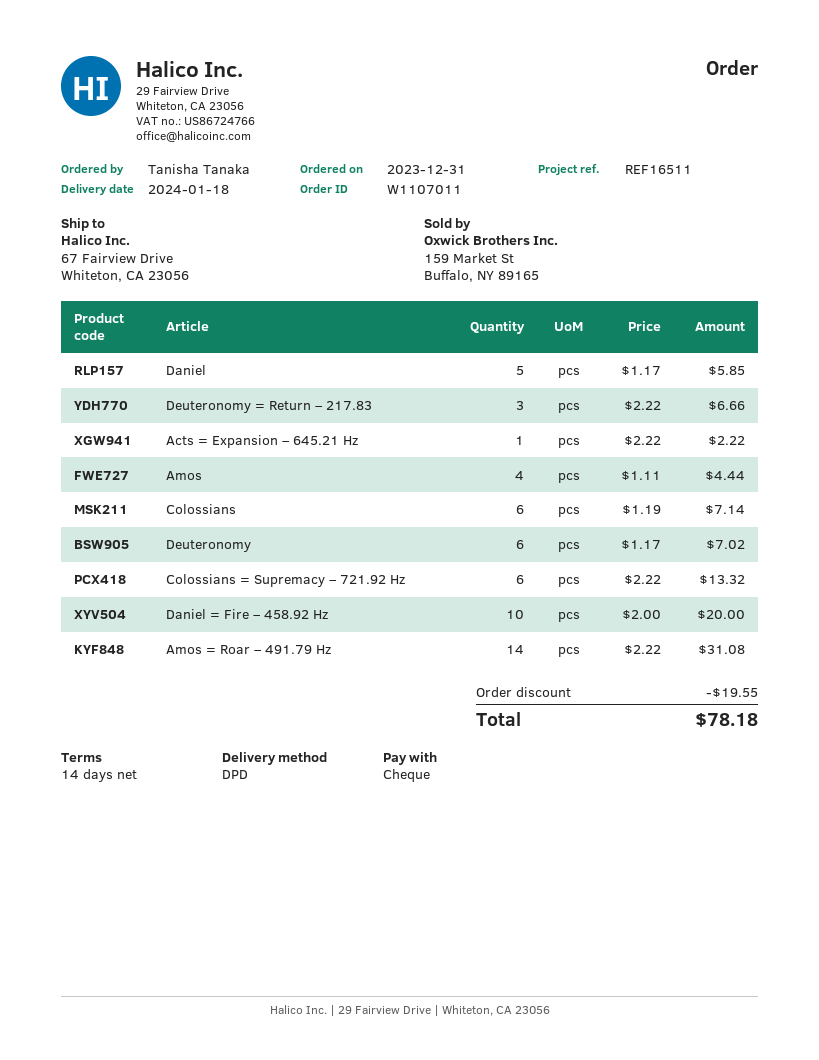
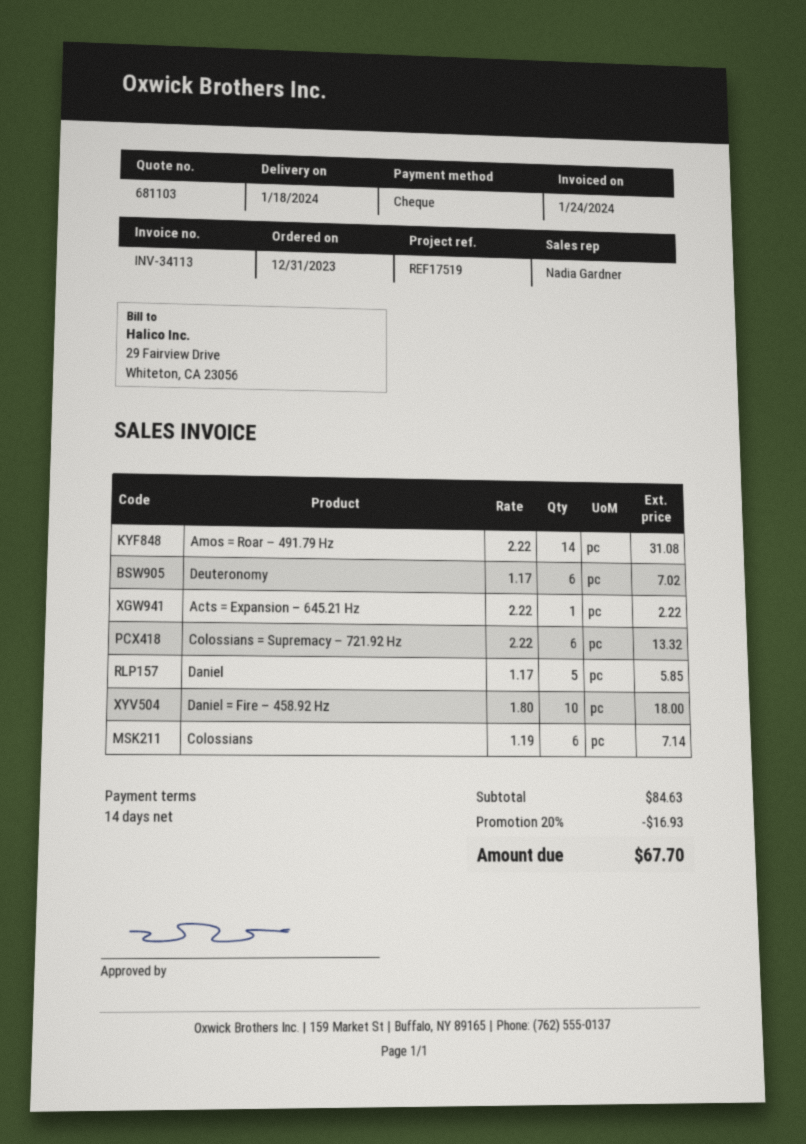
reference: REF16511 -> REF17519
Deuteronomy = Return – 217.83: 3 x 2.22 = 6.66 -> none
Amos: 4 x 1.11 = 4.44 -> none
Daniel = Fire – 458.92 Hz: 10 x 2.00 = 20.00 -> 10 x 1.80 = 18.00
discount: 19.55 -> 16.93
total: 78.18 -> 67.70

